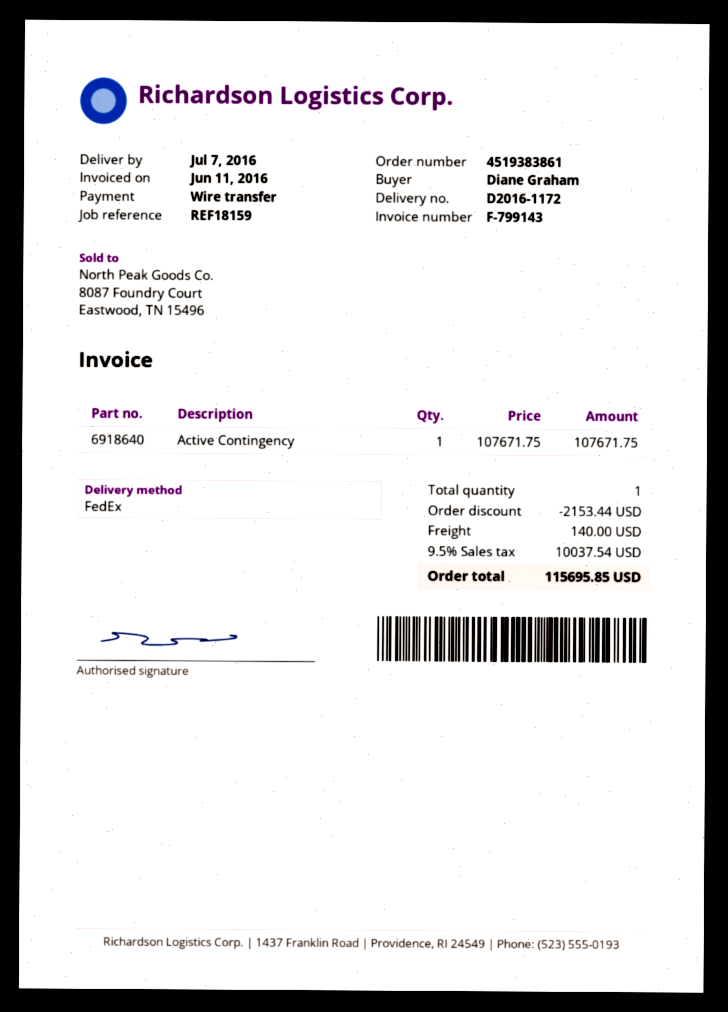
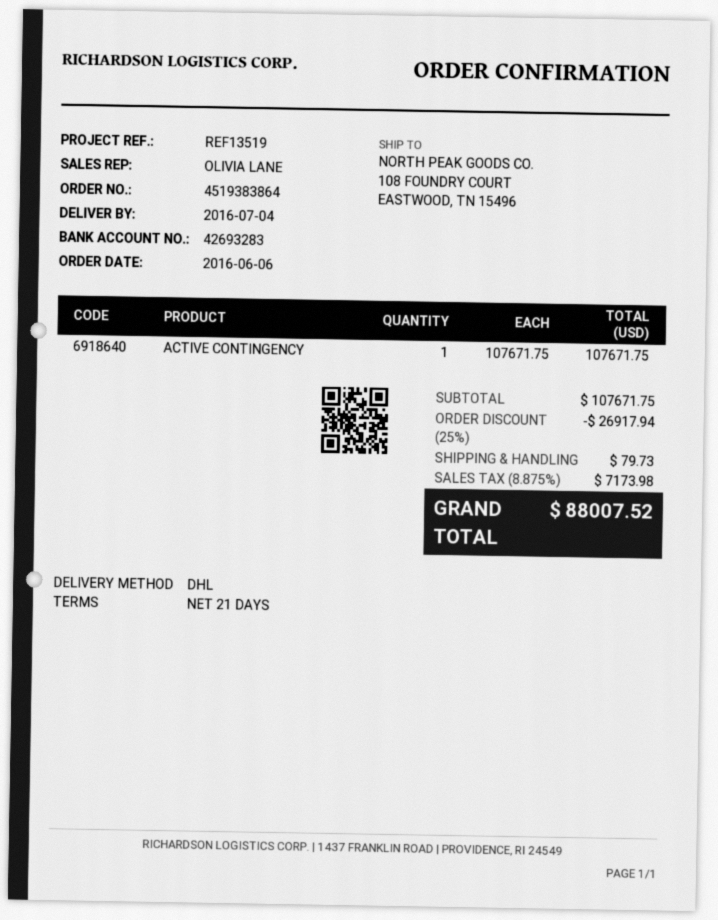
order number: 4519383861 -> 4519383864
delivery date: 2016-07-07 -> 2016-07-04
reference: REF18159 -> REF13519
shipping method: FedEx -> DHL
discount: 2153.44 -> 26917.94
shipping: 140.00 -> 79.73
tax: 9.5% = 10037.54 -> 8.875% = 7173.98
total: 115695.85 -> 88007.52

